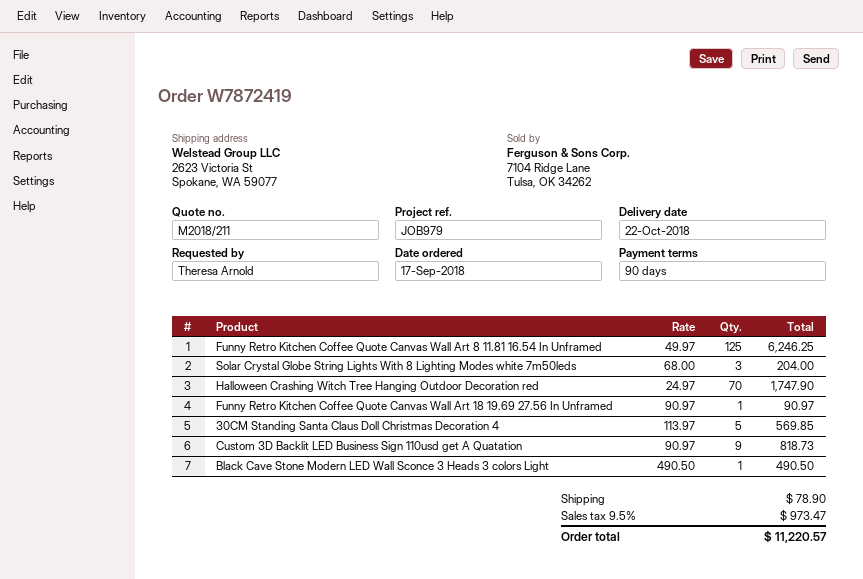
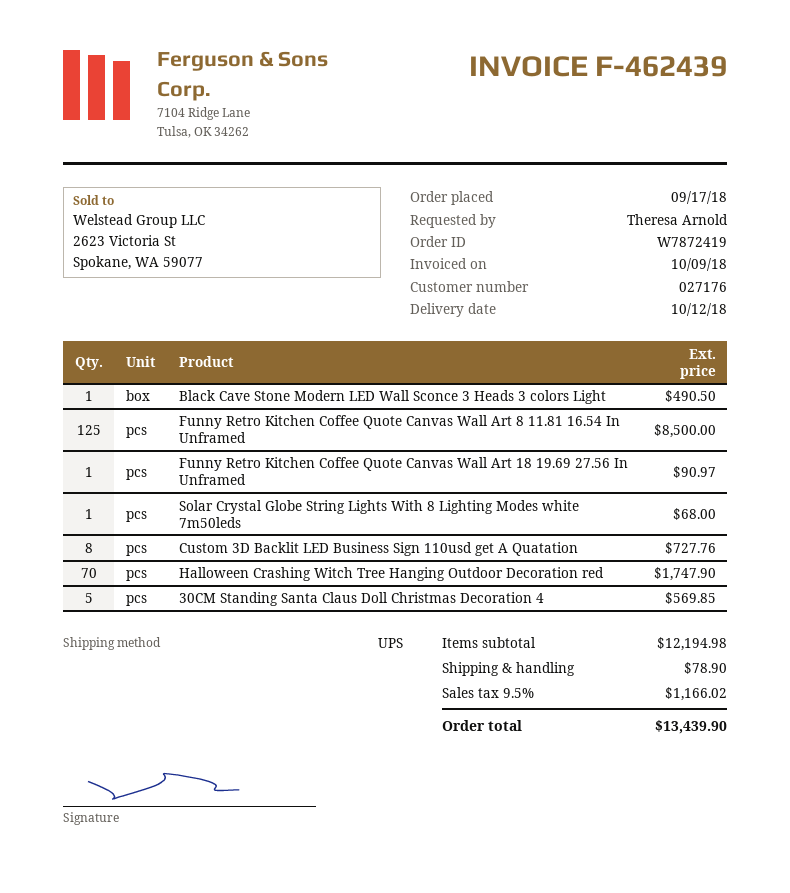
delivery date: 2018-10-22 -> 2018-10-12
Funny Retro Kitchen Coffee Quote Canvas Wall Art 8 11.81 16.54 In Unframed: 125 for 6246.25 -> 125 for 8500.00
Solar Crystal Globe String Lights With 8 Lighting Modes white 7m50leds: 3 for 204.00 -> 1 for 68.00
Custom 3D Backlit LED Business Sign 110usd get A Quatation: 9 for 818.73 -> 8 for 727.76
tax: 9.5% = 973.47 -> 9.5% = 1166.02
total: 11220.57 -> 13439.90

